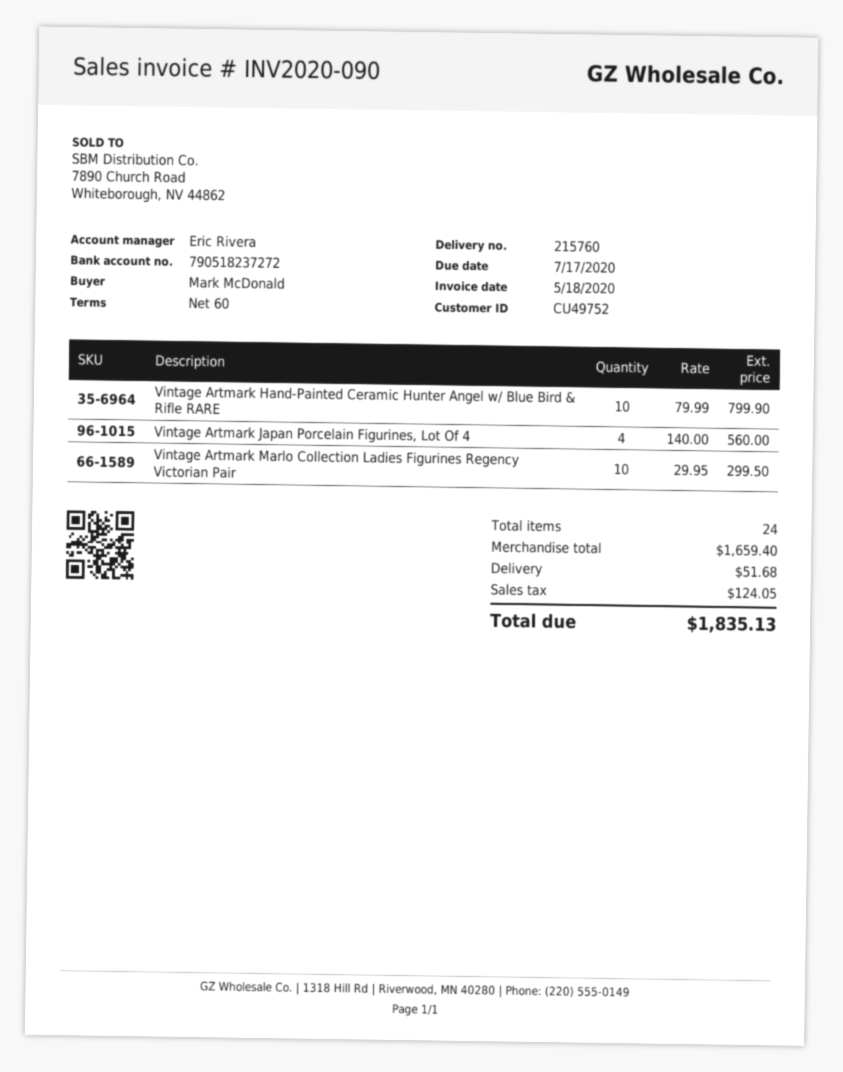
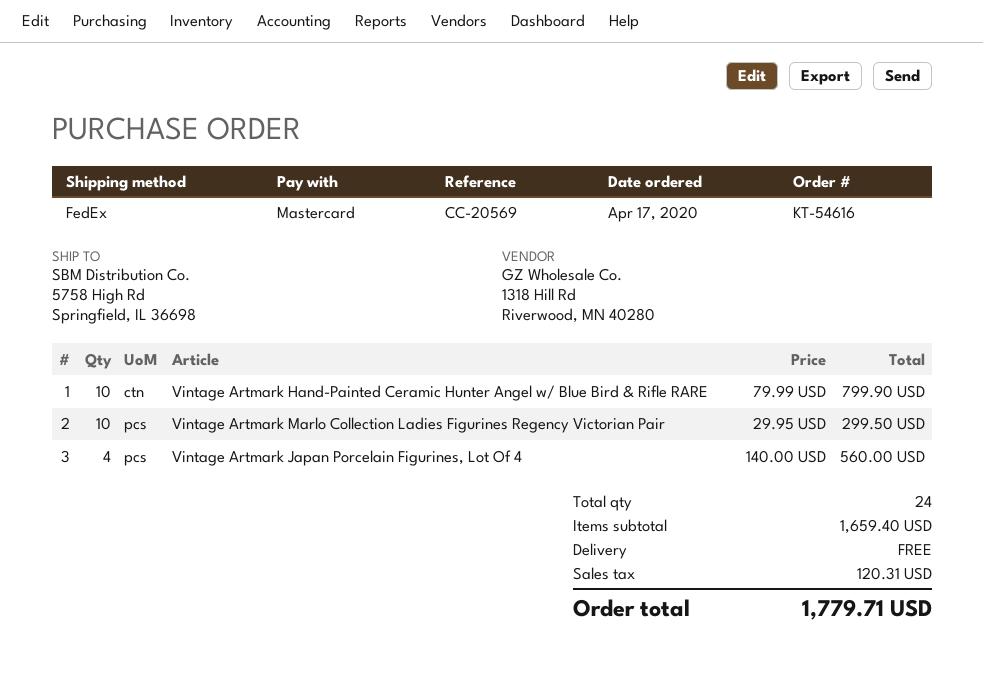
shipping: 51.68 -> 0.00
tax: 124.05 -> 120.31
total: 1835.13 -> 1779.71

